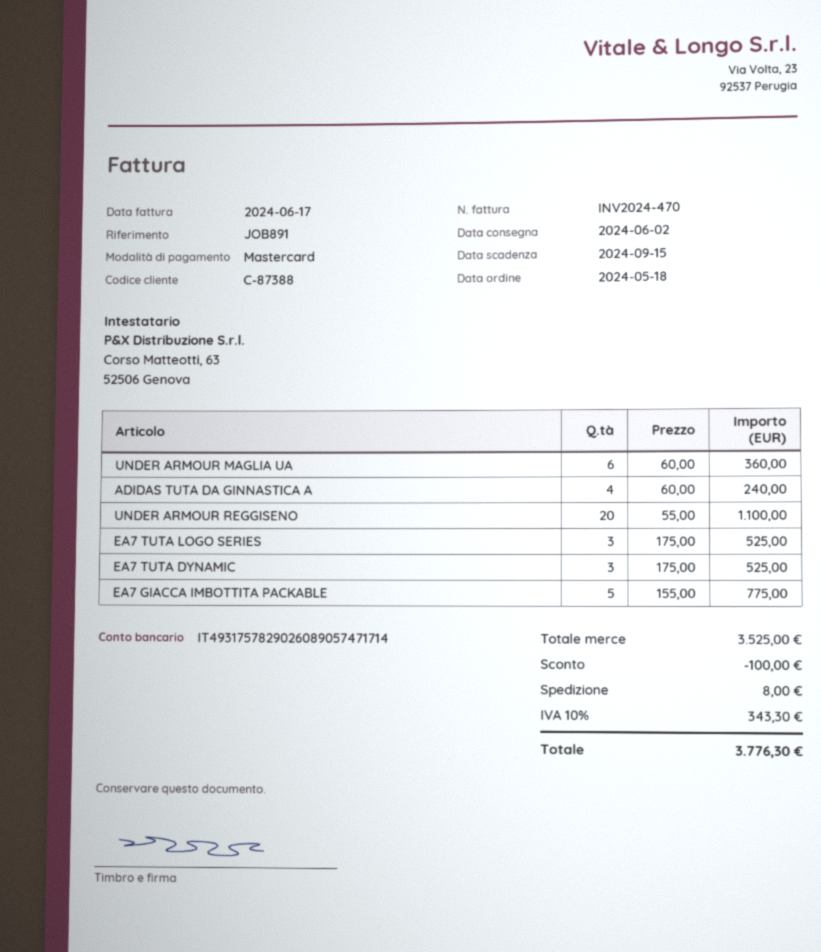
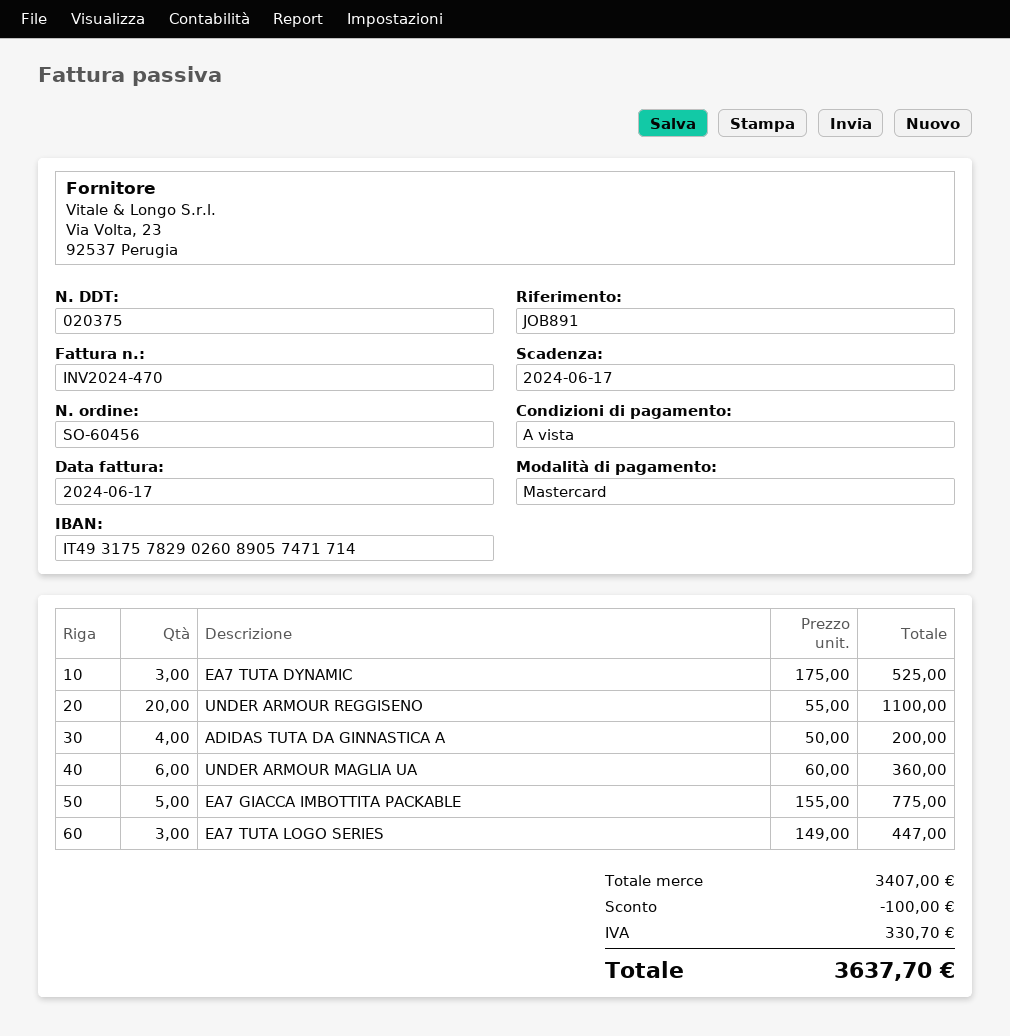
due date: 2024-09-15 -> 2024-06-17
ADIDAS TUTA DA GINNASTICA A: 4 x 60.00 = 240.00 -> 4 x 50.00 = 200.00
EA7 TUTA LOGO SERIES: 3 x 175.00 = 525.00 -> 3 x 149.00 = 447.00
subtotal: 3525.00 -> 3407.00
shipping: 8.00 -> none
tax: 343.30 -> 330.70
total: 3776.30 -> 3637.70

